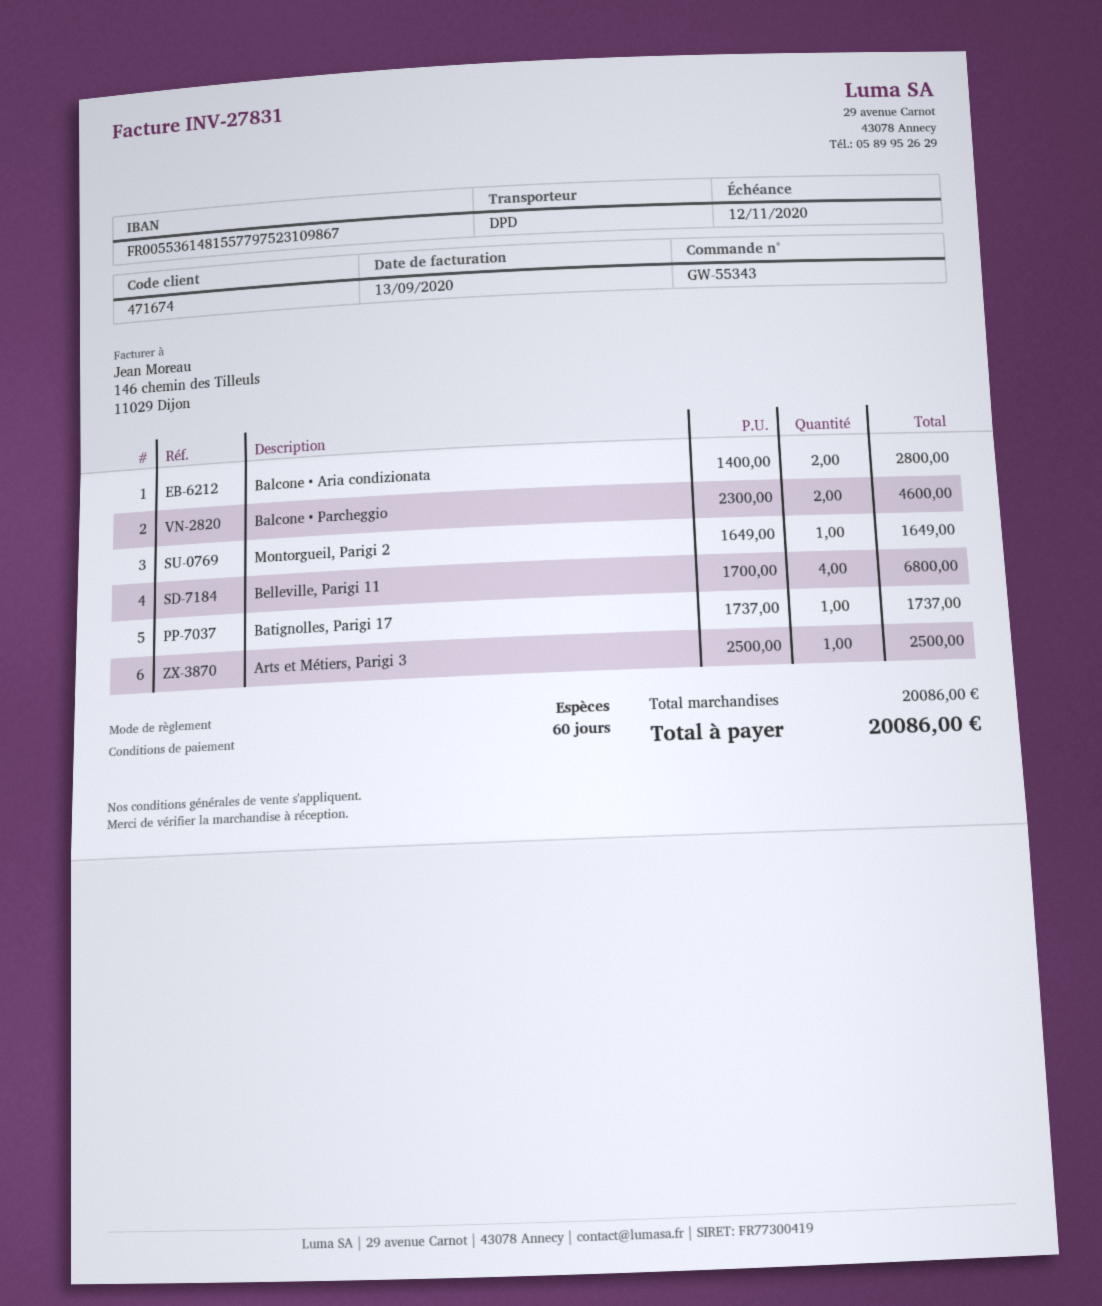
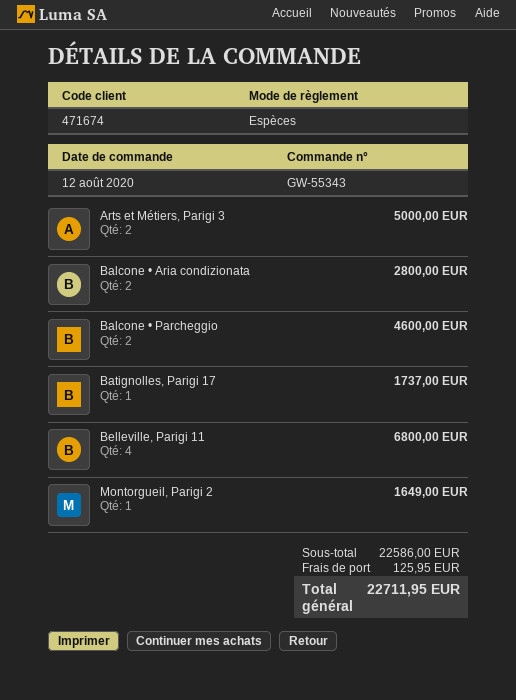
Arts et Métiers, Parigi 3: 1 for 2500.00 -> 2 for 5000.00
subtotal: 20086.00 -> 22586.00
shipping: none -> 125.95
total: 20086.00 -> 22711.95

